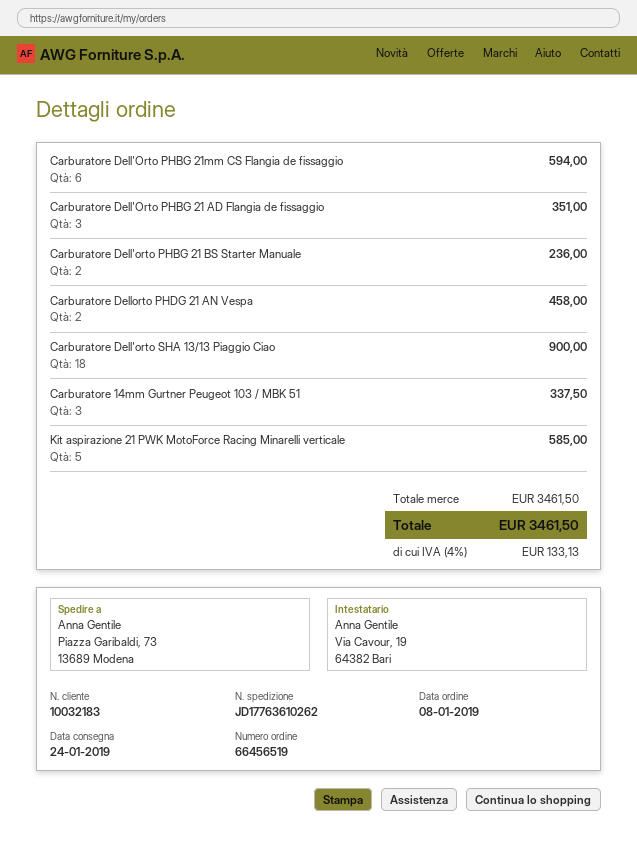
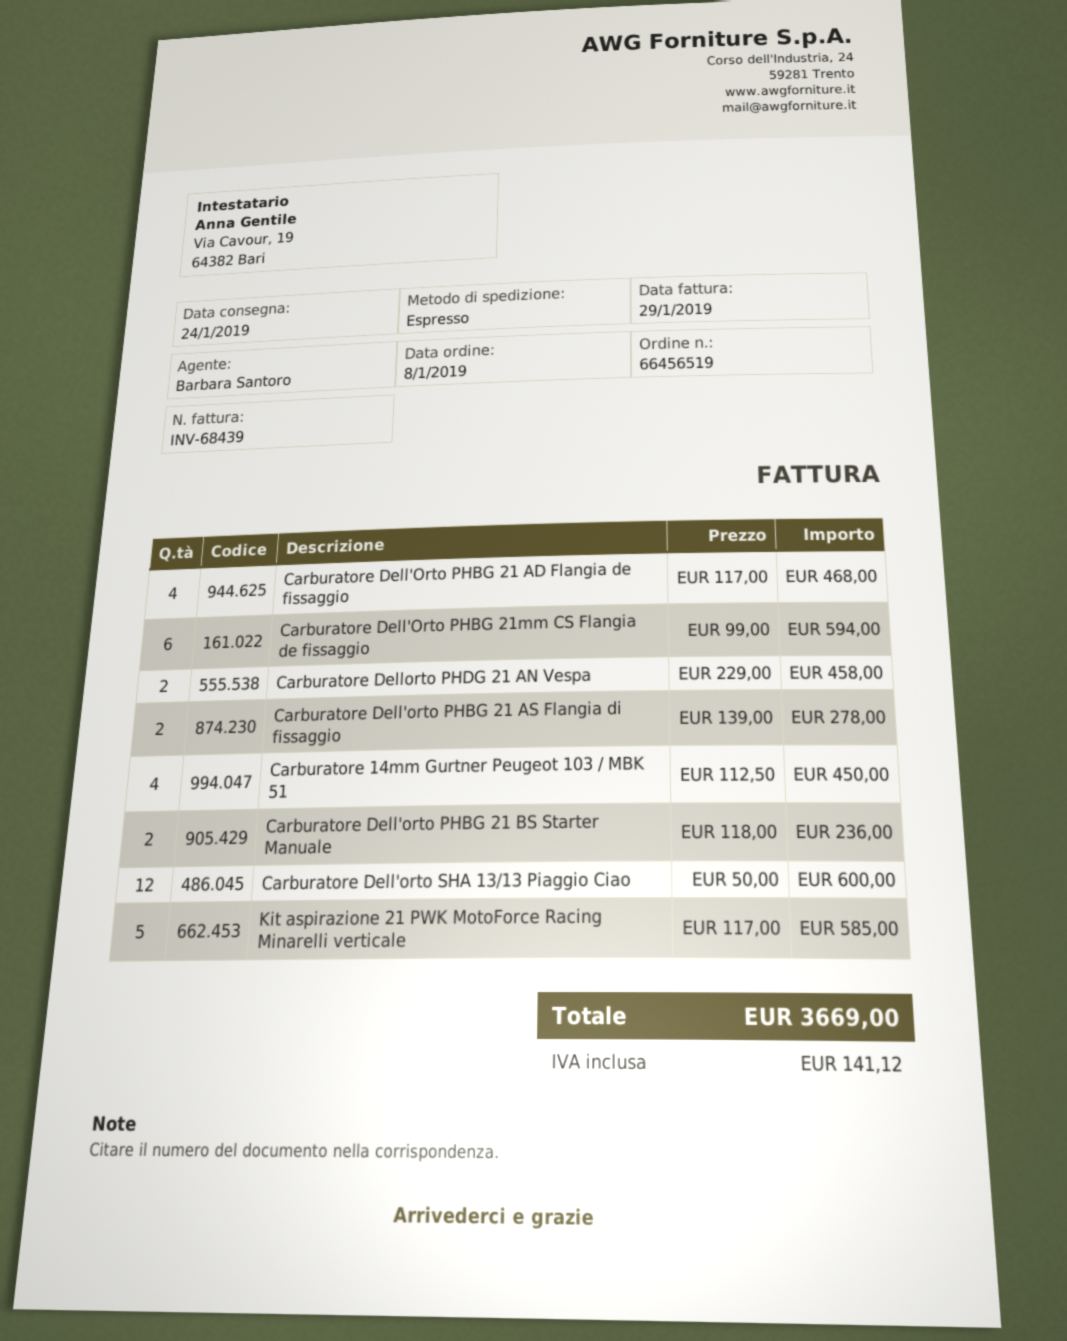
Carburatore Dell'Orto PHBG 21 AD Flangia de fissaggio: 3 for 351.00 -> 4 for 468.00
Carburatore Dell'orto SHA 13/13 Piaggio Ciao: 18 for 900.00 -> 12 for 600.00
Carburatore 14mm Gurtner Peugeot 103 / MBK 51: 3 for 337.50 -> 4 for 450.00
Carburatore Dell'orto PHBG 21 AS Flangia di fissaggio: none -> 2 for 278.00
tax: 133.13 -> 141.12
total: 3461.50 -> 3669.00

